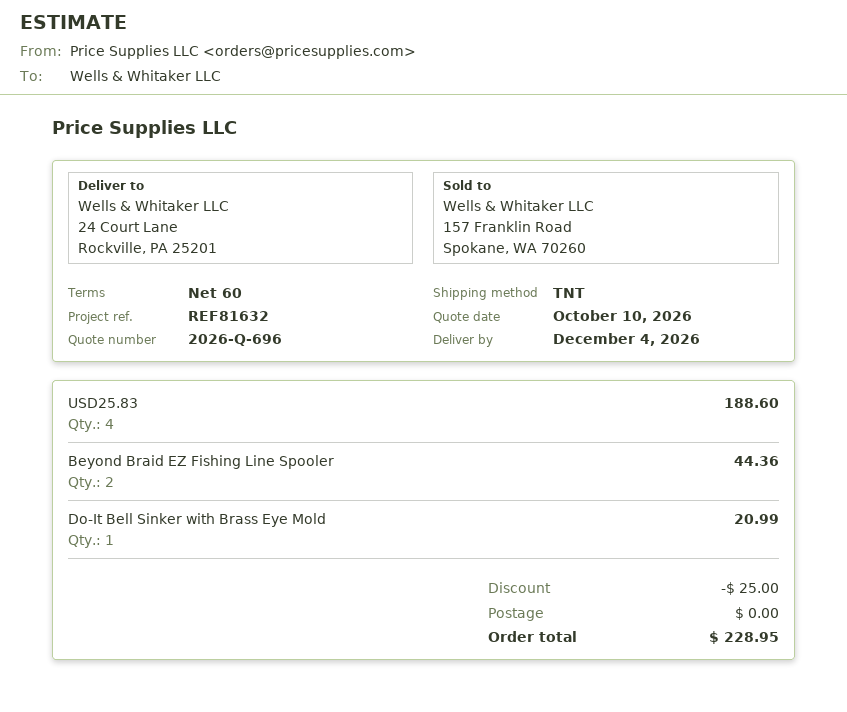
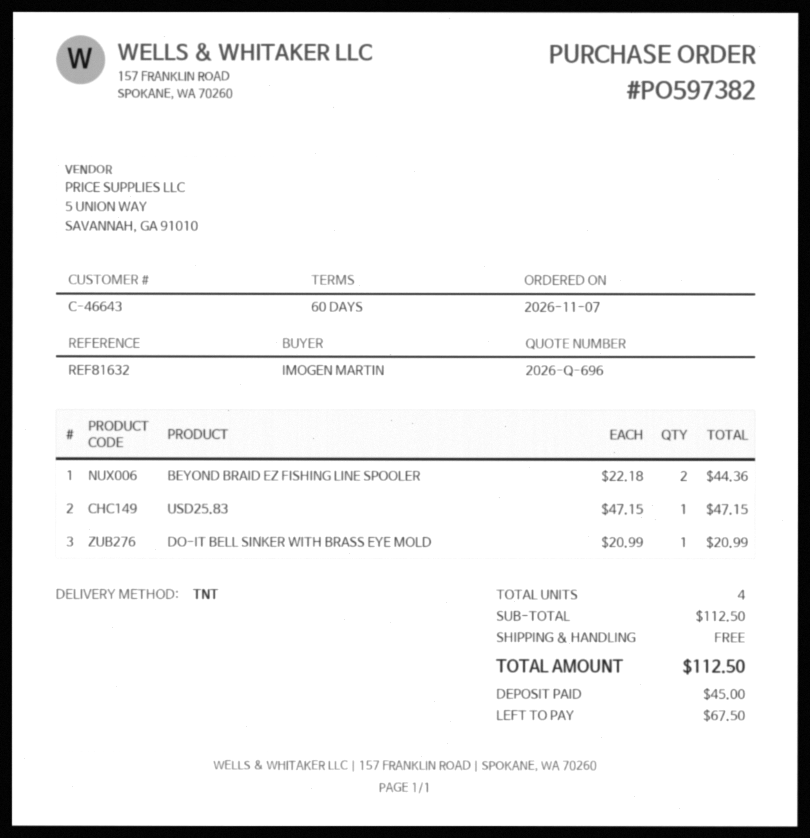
USD25.83: 4 for 188.60 -> 1 for 47.15
discount: 25.00 -> none
total: 228.95 -> 112.50

